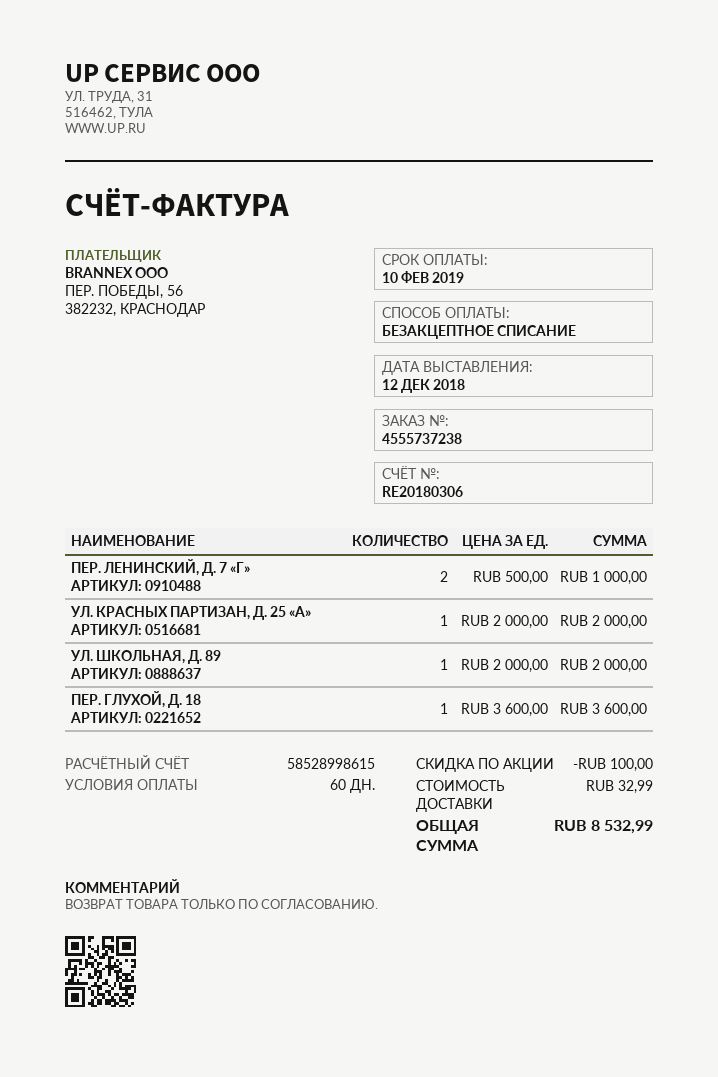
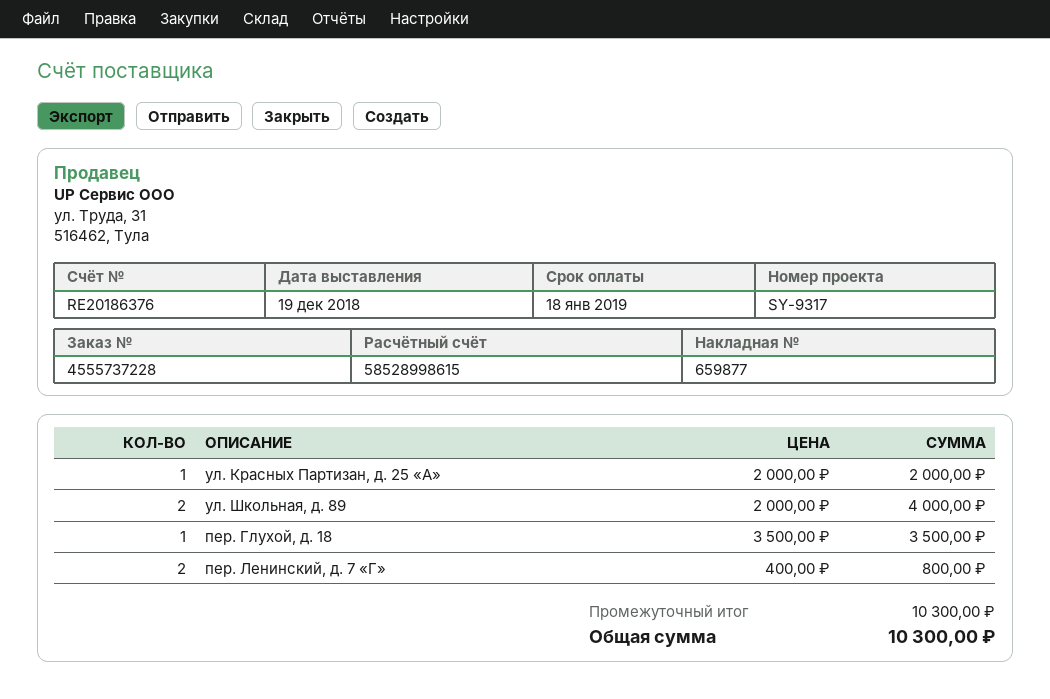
order number: 4555737238 -> 4555737228
invoice number: RE20180306 -> RE20186376
invoice date: 2018-12-12 -> 2018-12-19
due date: 2019-02-10 -> 2019-01-18
ПЕР. ЛЕНИНСКИЙ, Д. 7 «Г»: 2 x 500.00 = 1000.00 -> 2 x 400.00 = 800.00
УЛ. ШКОЛЬНАЯ, Д. 89: 1 x 2000.00 = 2000.00 -> 2 x 2000.00 = 4000.00
ПЕР. ГЛУХОЙ, Д. 18: 1 x 3600.00 = 3600.00 -> 1 x 3500.00 = 3500.00
discount: 100.00 -> none
shipping: 32.99 -> none
total: 8532.99 -> 10300.00

